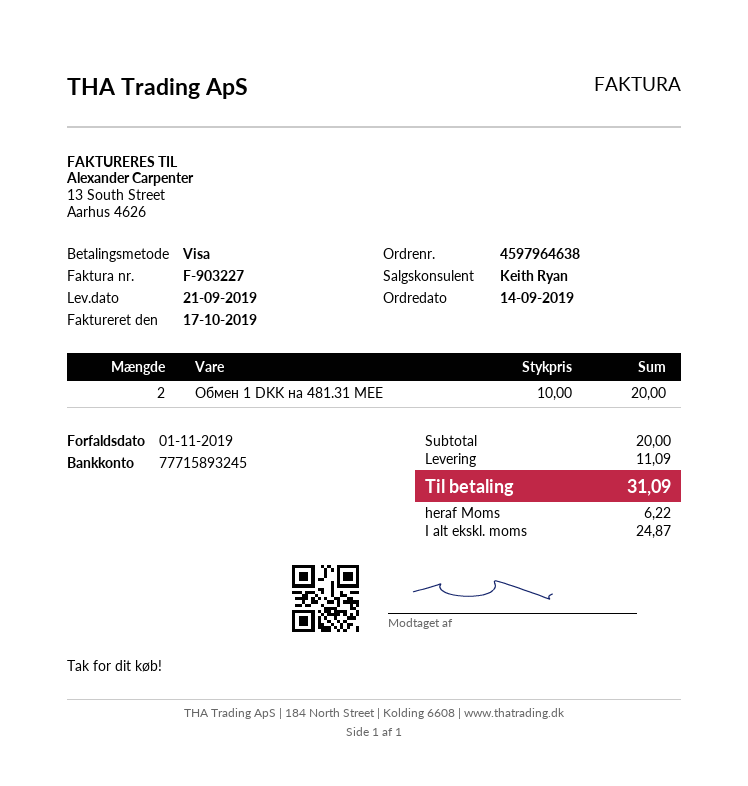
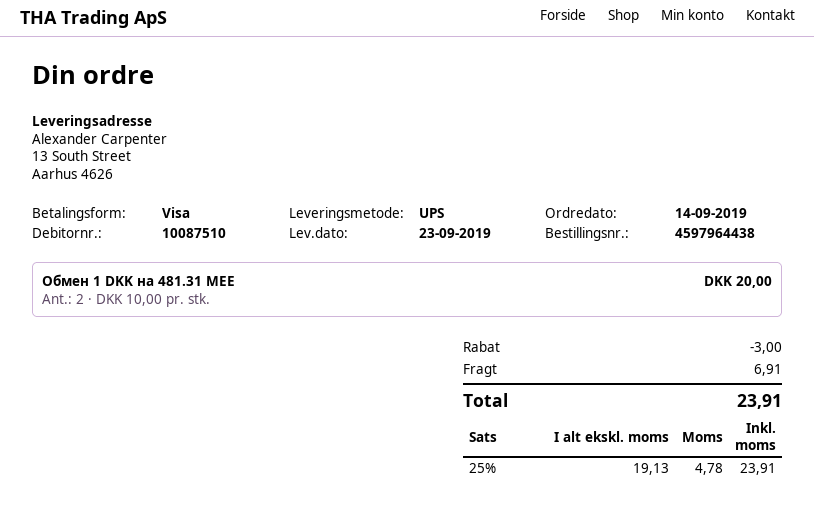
order number: 4597964638 -> 4597964438
delivery date: 2019-09-21 -> 2019-09-23
discount: none -> 3.00
shipping: 11.09 -> 6.91
net: 24.87 -> 19.13
tax: 6.22 -> 4.78
total: 31.09 -> 23.91

